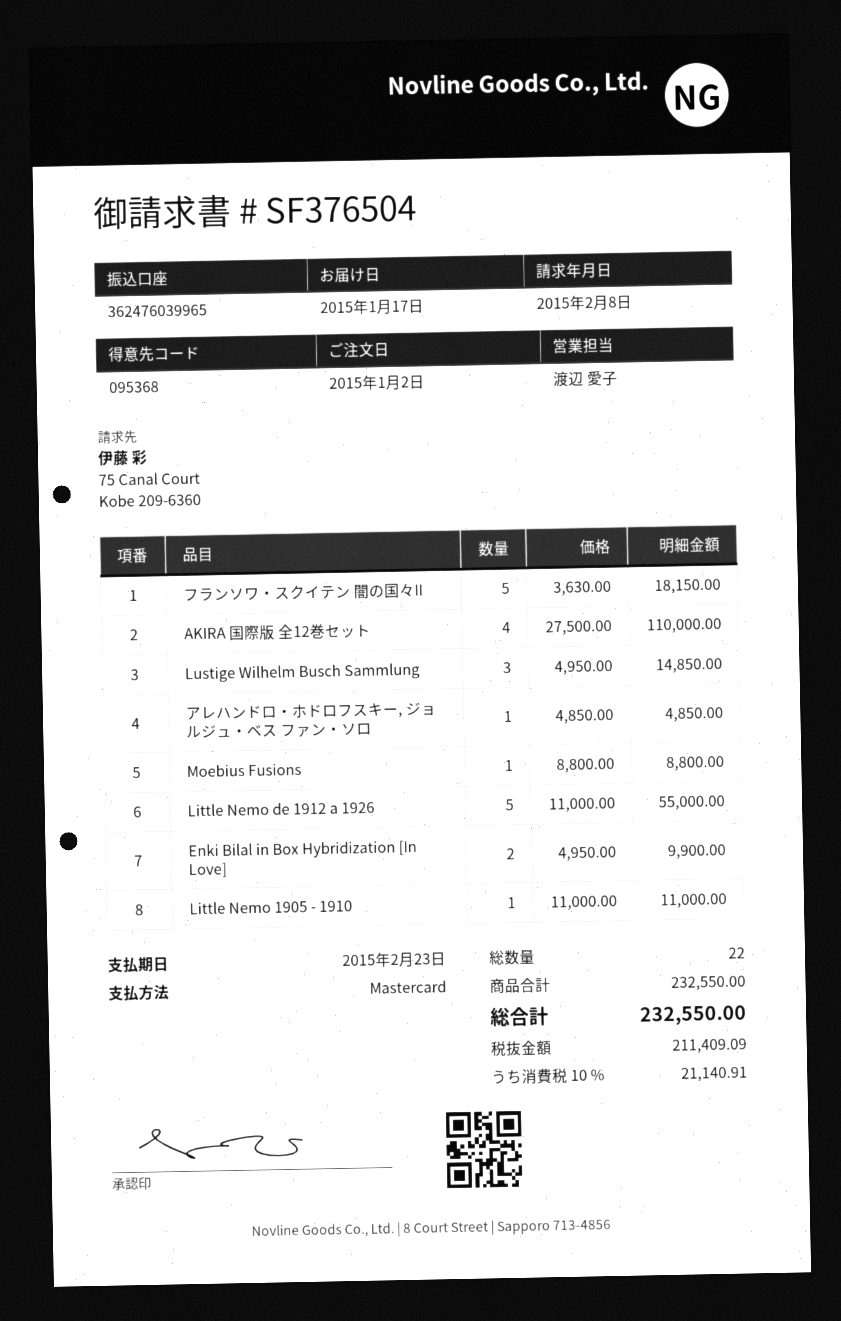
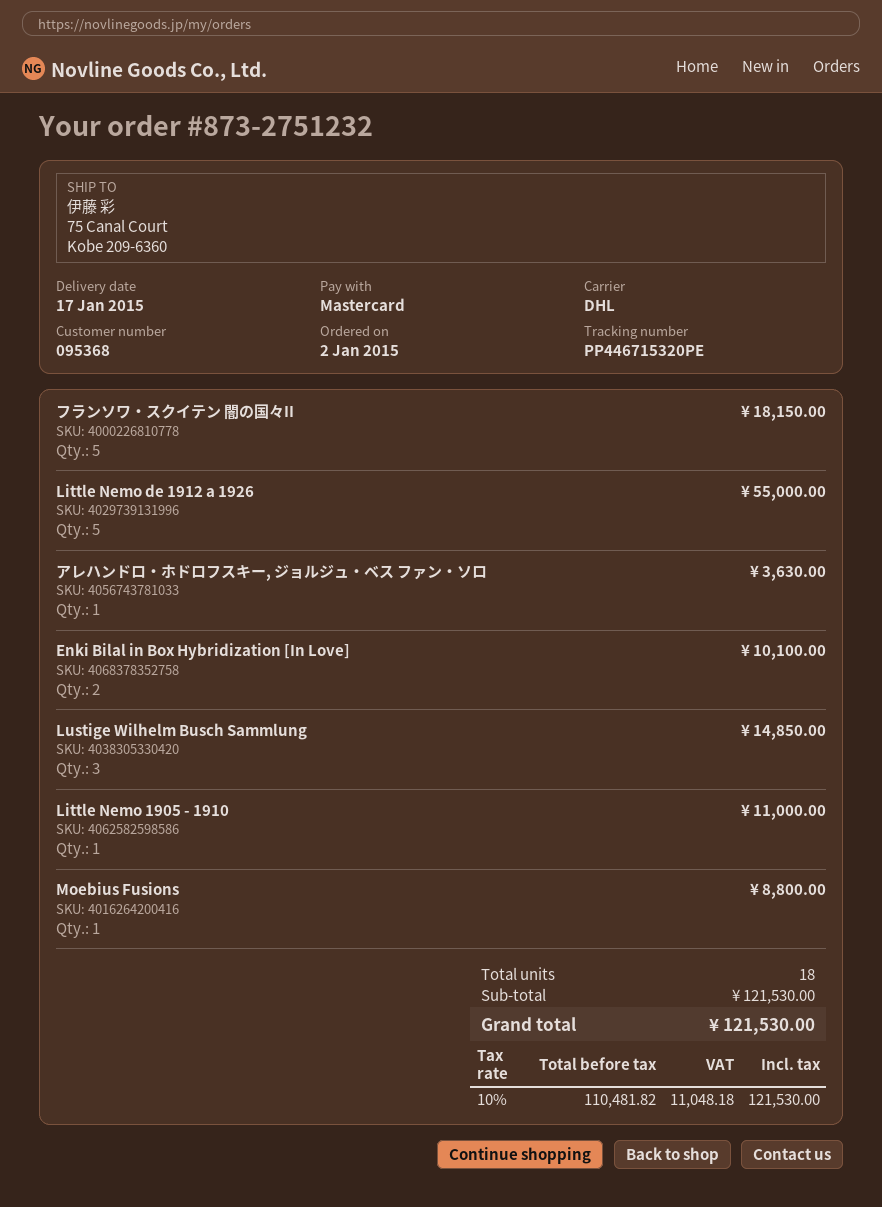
AKIRA 国際版 全12巻セット: 4 for 110000.00 -> none
アレハンドロ・ホドロフスキー, ジョルジュ・ベス ファン・ソロ: 1 for 4850.00 -> 1 for 3630.00
Enki Bilal in Box Hybridization [In Love]: 2 for 9900.00 -> 2 for 10100.00
total quantity: 22 -> 18
subtotal: 232550.00 -> 121530.00
net: 211409.09 -> 110481.82
tax: 10% = 21140.91 -> 10% = 11048.18
total: 232550.00 -> 121530.00

